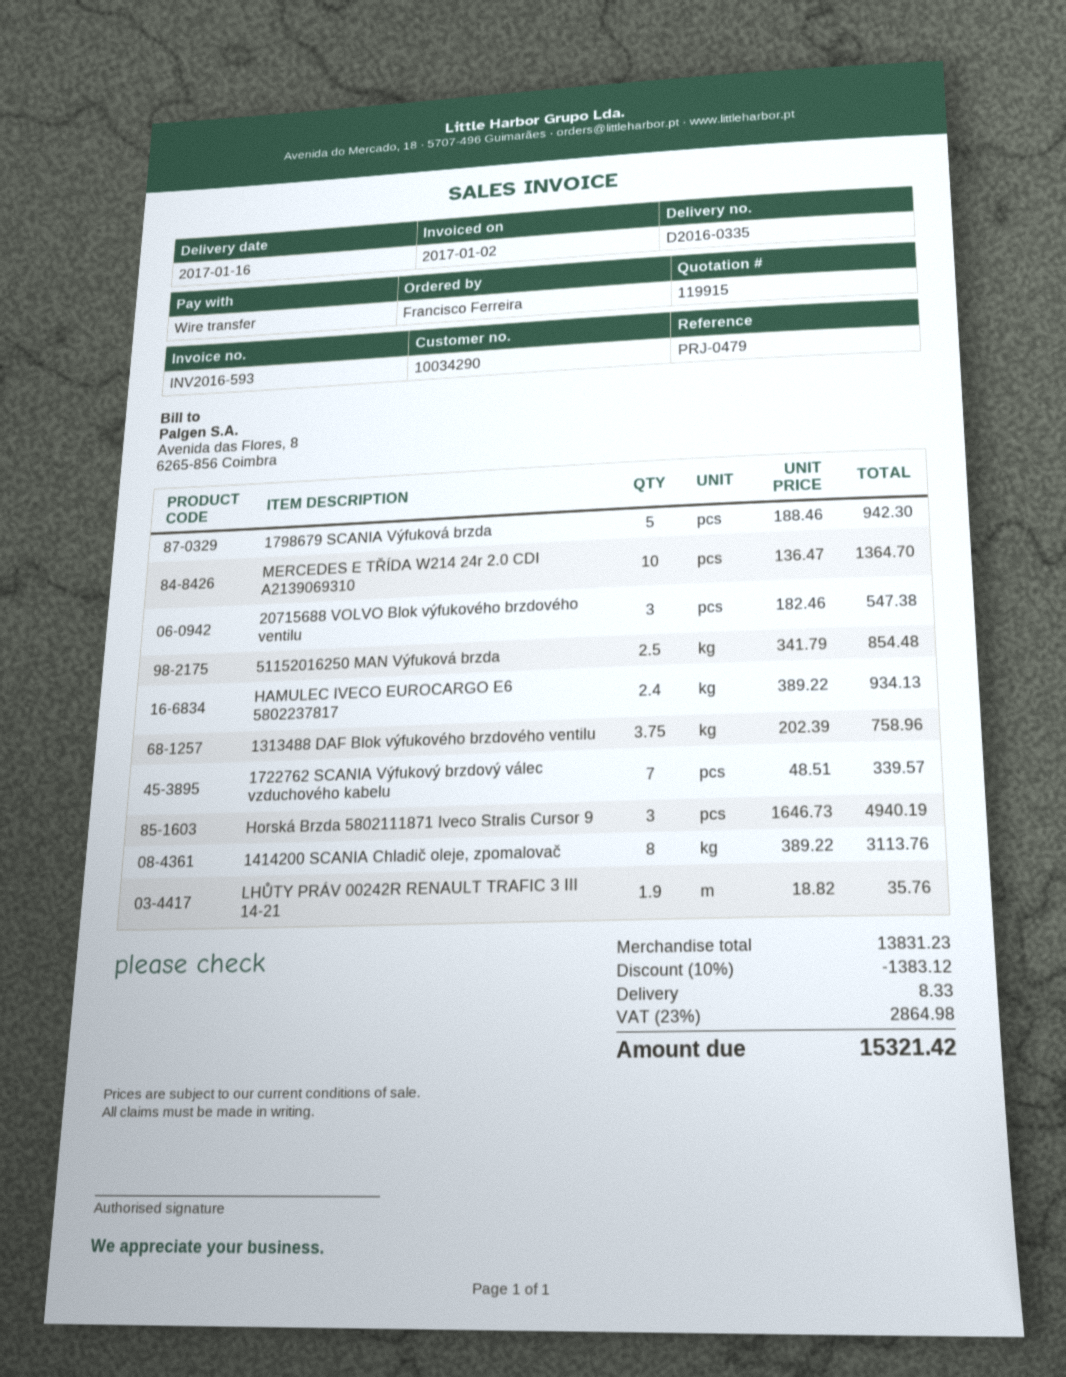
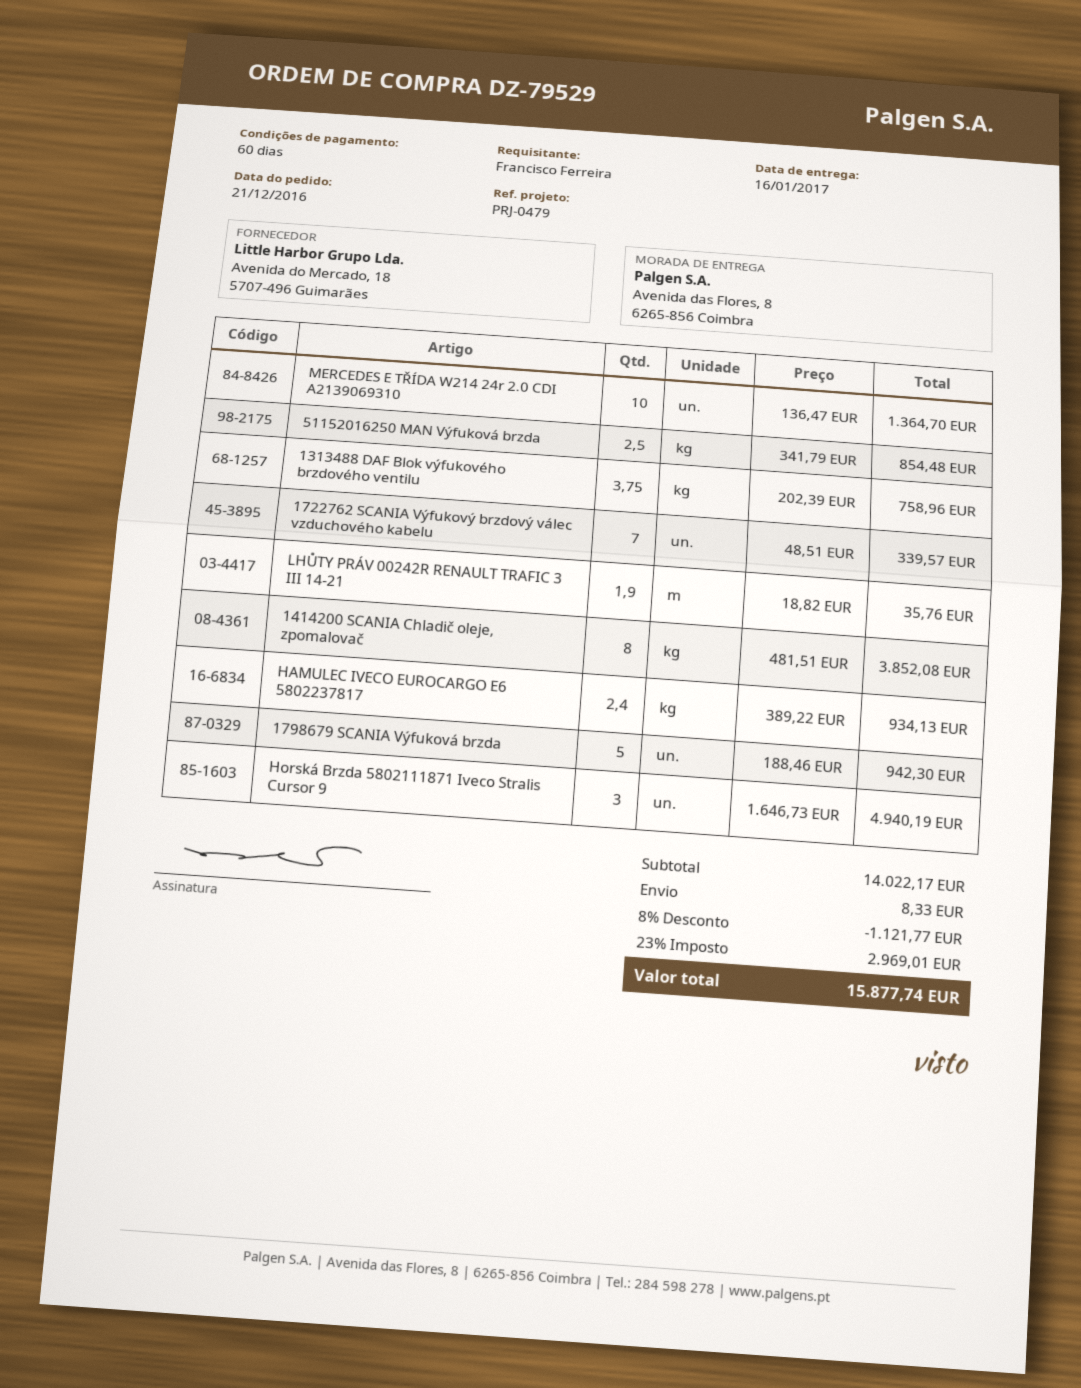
20715688 VOLVO Blok výfukového brzdového ventilu: 3 x 182.46 = 547.38 -> none
1414200 SCANIA Chladič oleje, zpomalovač: 8 x 389.22 = 3113.76 -> 8 x 481.51 = 3852.08
subtotal: 13831.23 -> 14022.17
discount: 10% = 1383.12 -> 8% = 1121.77
tax: 23% = 2864.98 -> 23% = 2969.01
total: 15321.42 -> 15877.74

